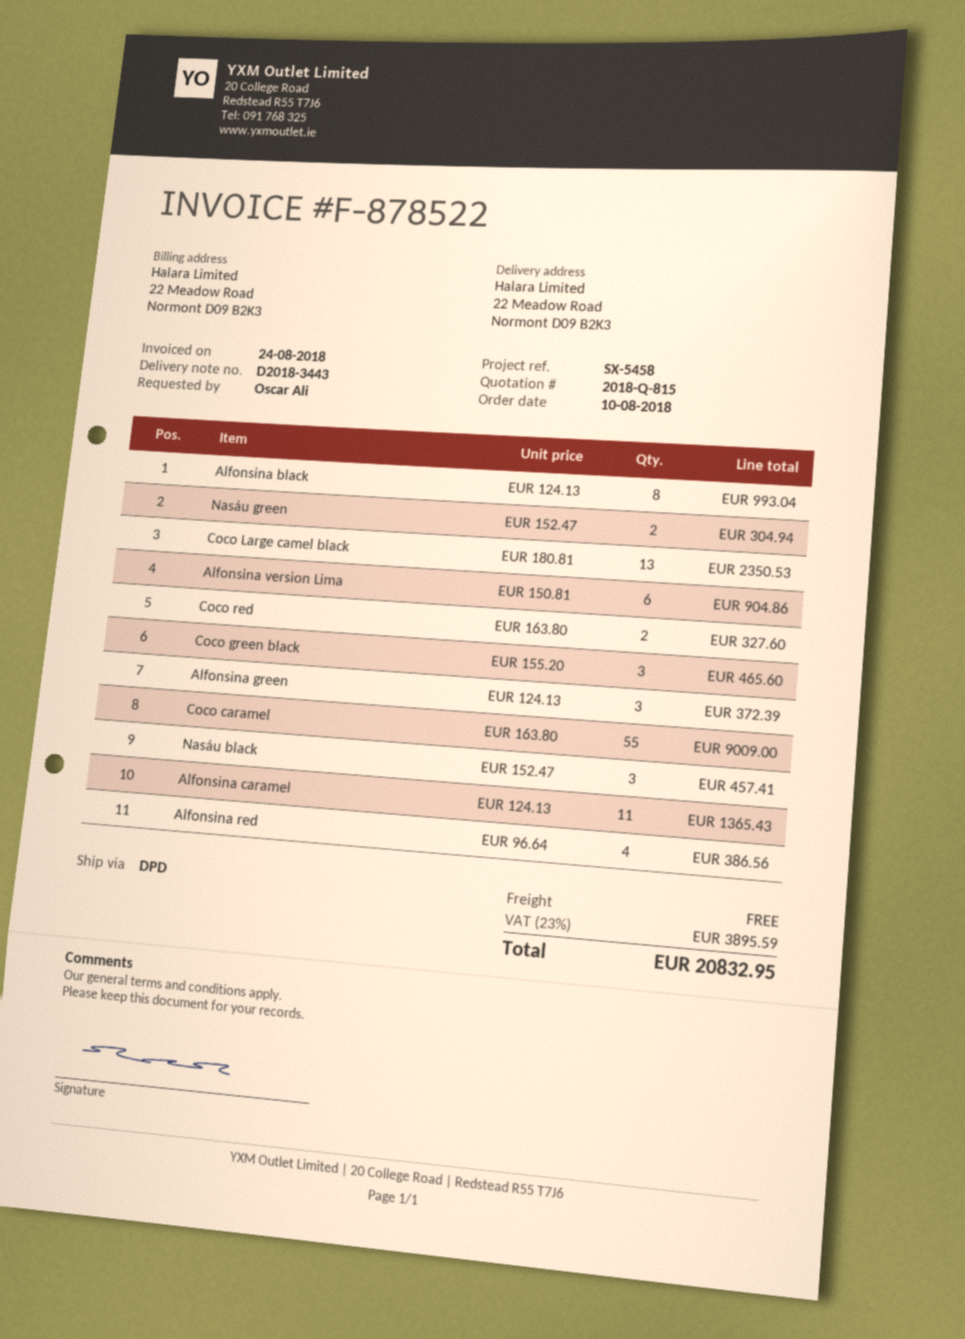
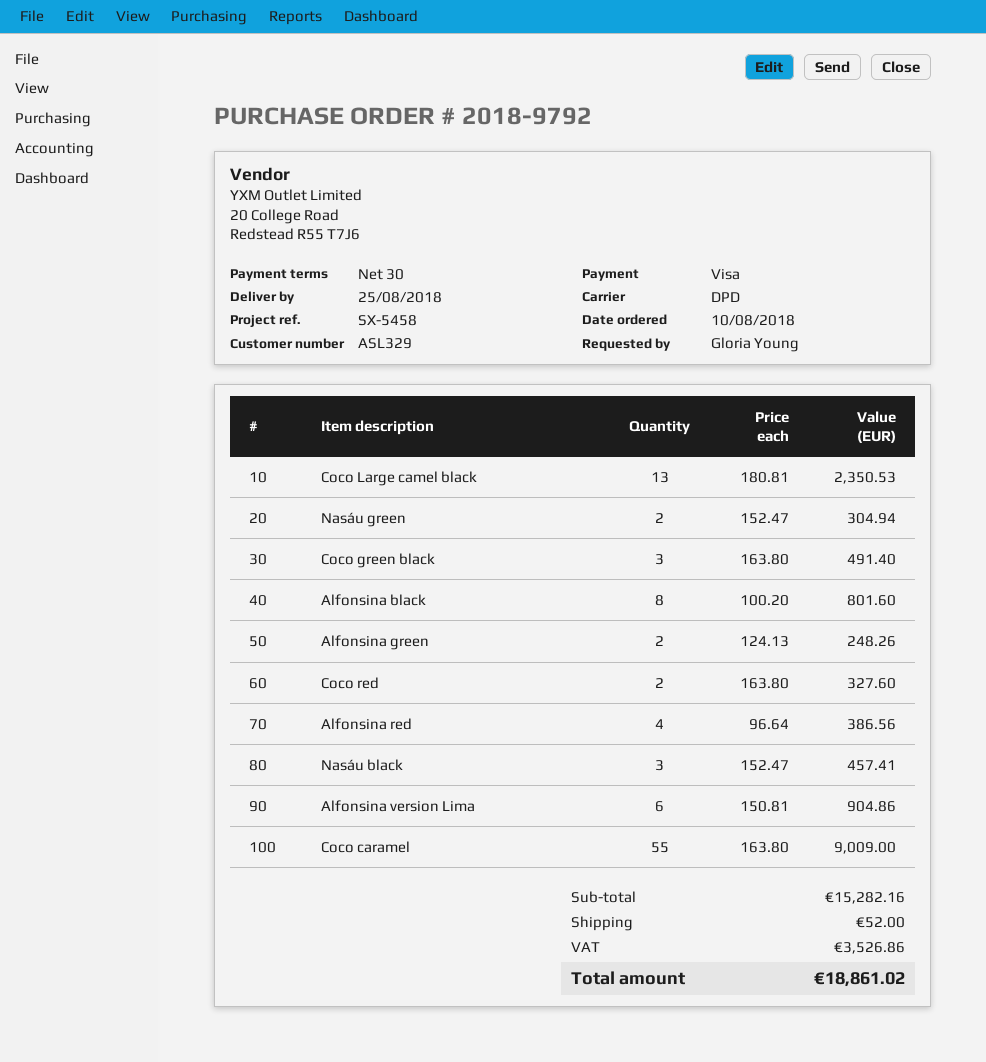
ordered by: Oscar Ali -> Gloria Young
Alfonsina black: 8 x 124.13 = 993.04 -> 8 x 100.20 = 801.60
Coco green black: 3 x 155.20 = 465.60 -> 3 x 163.80 = 491.40
Alfonsina green: 3 x 124.13 = 372.39 -> 2 x 124.13 = 248.26
Alfonsina caramel: 11 x 124.13 = 1365.43 -> none
shipping: 0.00 -> 52.00
tax: 3895.59 -> 3526.86
total: 20832.95 -> 18861.02

